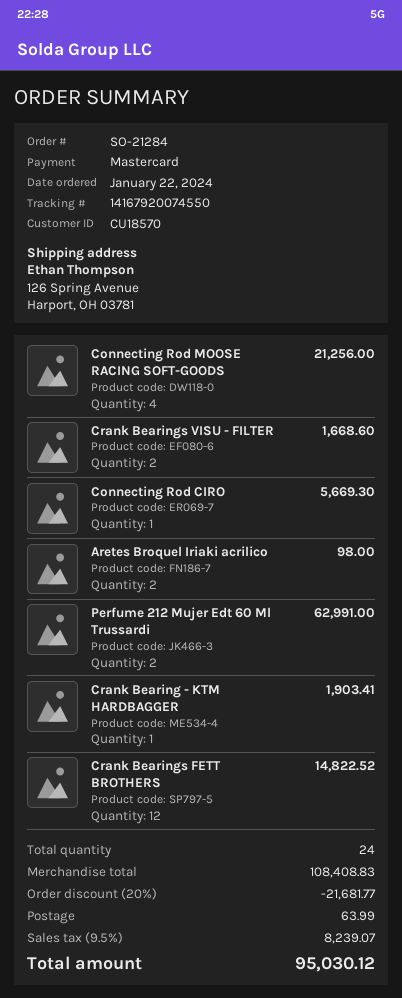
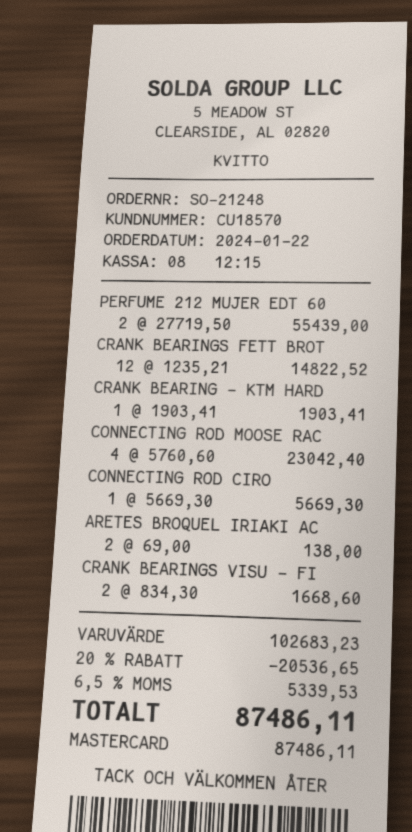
order number: SO-21284 -> SO-21248
Connecting Rod MOOSE RACING SOFT-GOODS: 4 for 21256.00 -> 4 for 23042.40
Aretes Broquel Iriaki acrilico: 2 for 98.00 -> 2 for 138.00
Perfume 212 Mujer Edt 60 Ml Trussardi: 2 for 62991.00 -> 2 for 55439.00
subtotal: 108408.83 -> 102683.23
discount: 20% = 21681.77 -> 20% = 20536.65
shipping: 63.99 -> none
tax: 9.5% = 8239.07 -> 6.5% = 5339.53
total: 95030.12 -> 87486.11

